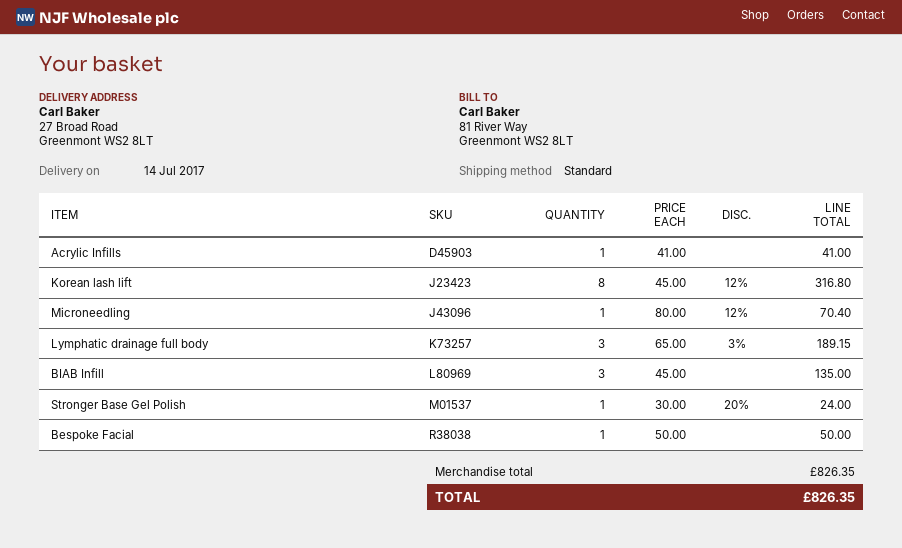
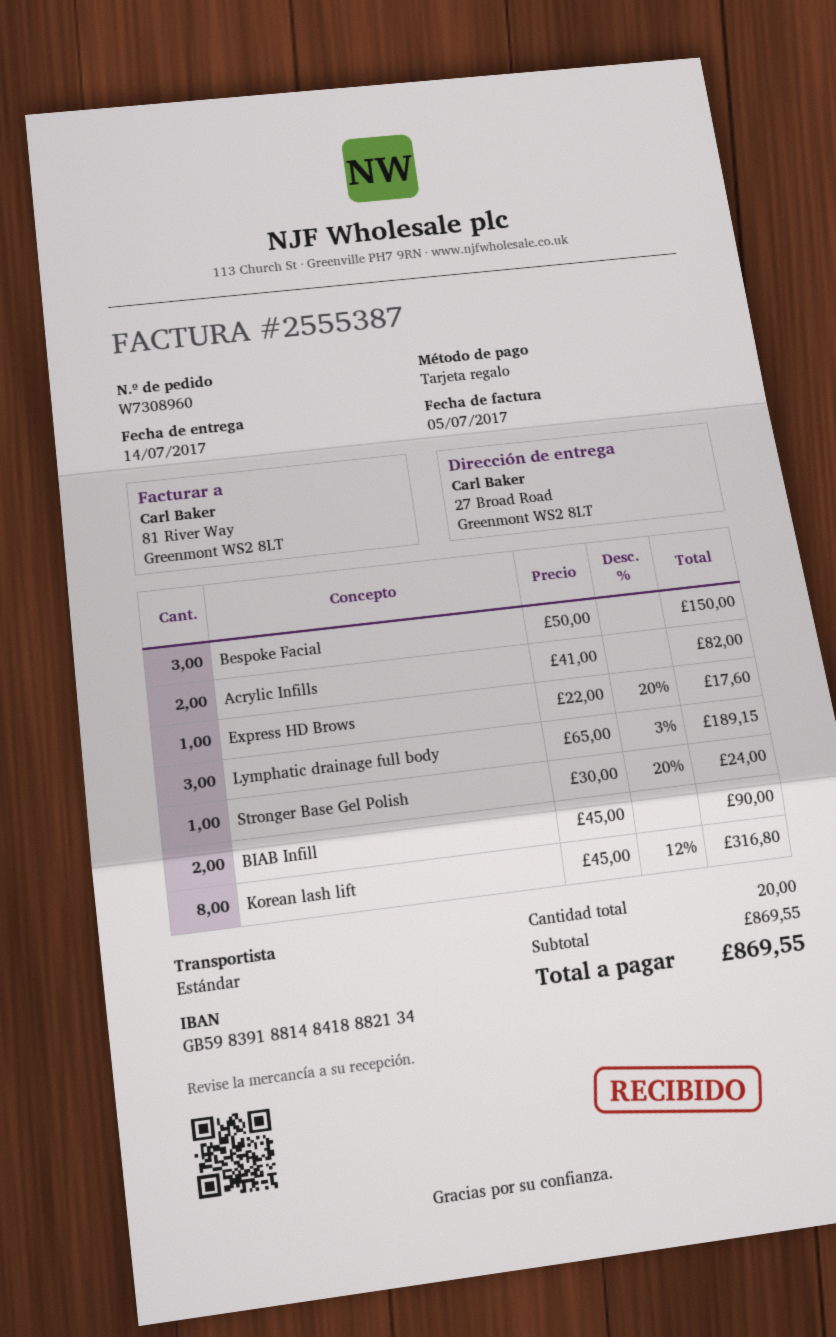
Acrylic Infills: 1 x 41.00 = 41.00 -> 2 x 41.00 = 82.00
Microneedling: 1 x 80.00 - 12% = 70.40 -> none
BIAB Infill: 3 x 45.00 = 135.00 -> 2 x 45.00 = 90.00
Bespoke Facial: 1 x 50.00 = 50.00 -> 3 x 50.00 = 150.00
Express HD Brows: none -> 1 x 22.00 - 20% = 17.60
subtotal: 826.35 -> 869.55
total: 826.35 -> 869.55

